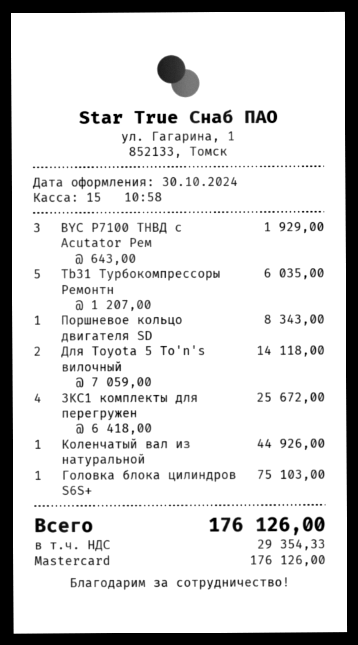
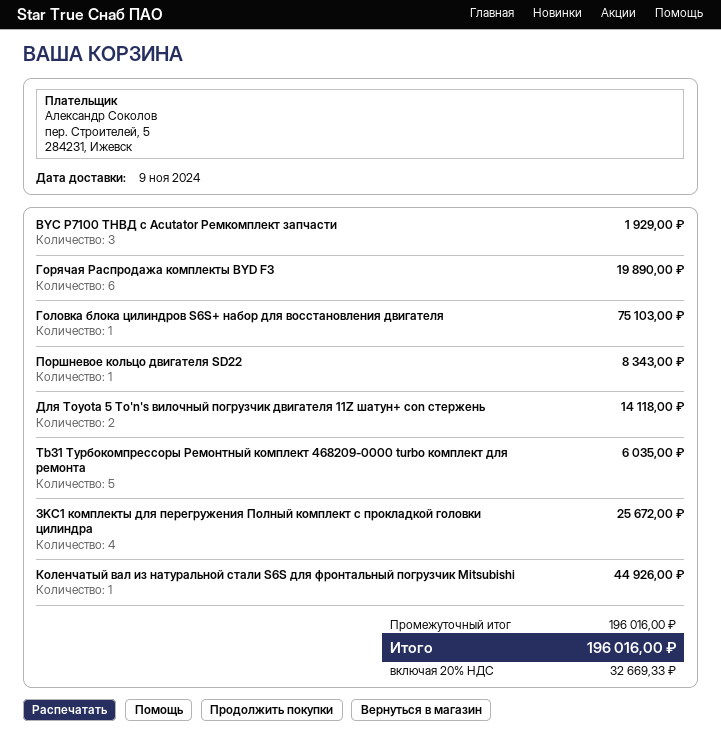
Горячая Распродажа комплекты BYD F3: none -> 6 for 19890.00
tax: 29354.33 -> 32669.33
total: 176126.00 -> 196016.00

